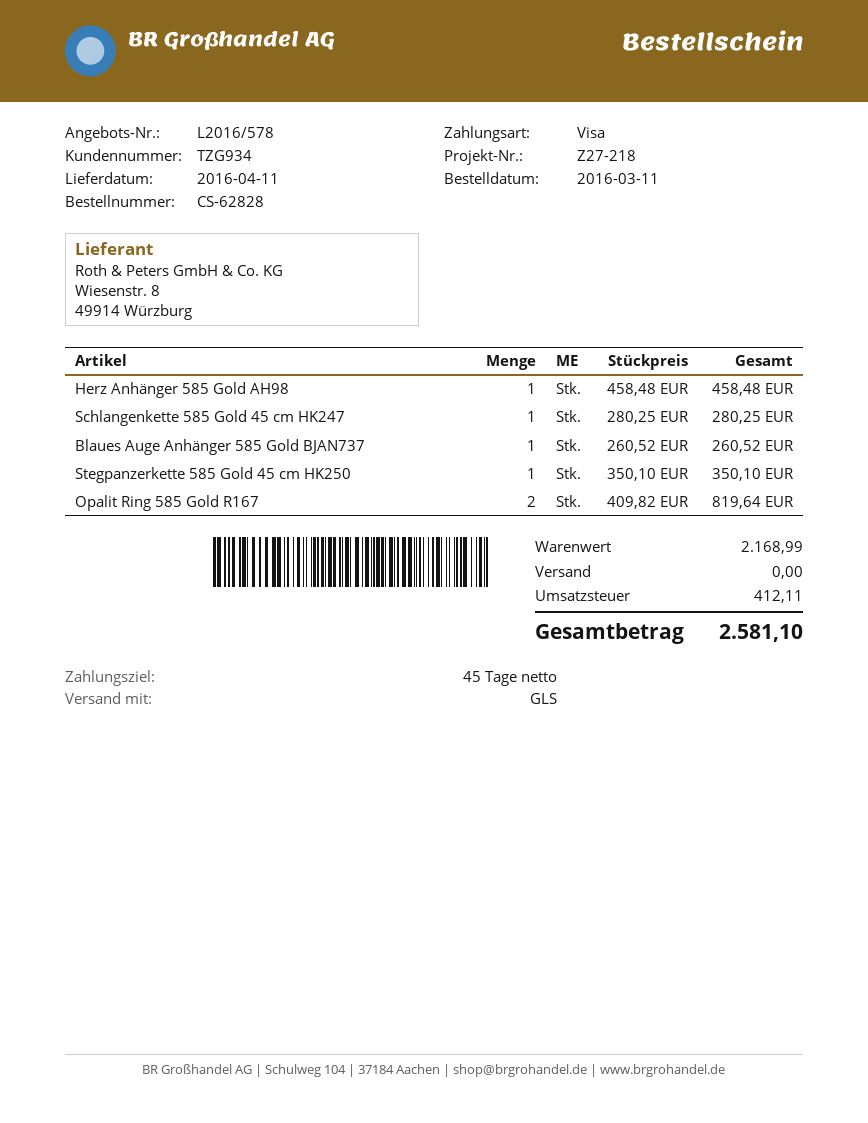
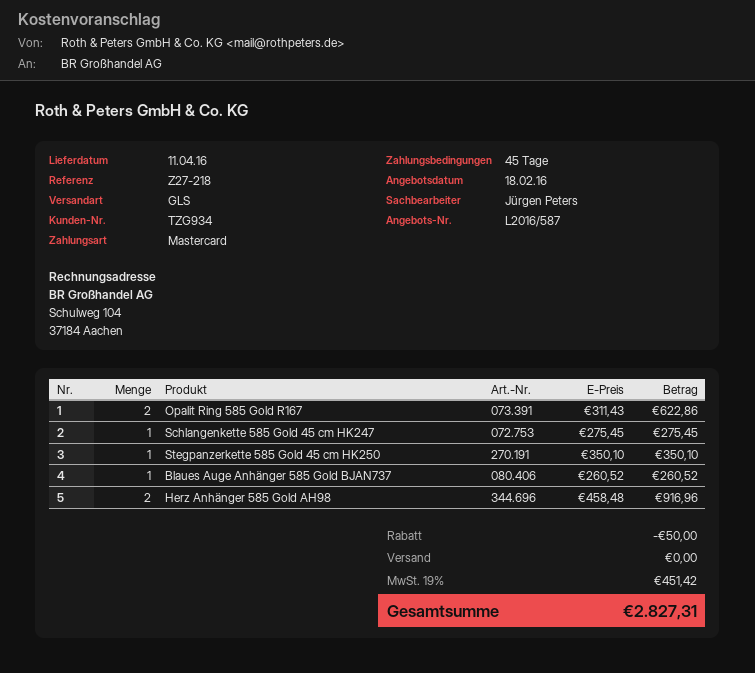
quote number: L2016/578 -> L2016/587
payment method: Visa -> Mastercard
Herz Anhänger 585 Gold AH98: 1 x 458.48 = 458.48 -> 2 x 458.48 = 916.96
Schlangenkette 585 Gold 45 cm HK247: 1 x 280.25 = 280.25 -> 1 x 275.45 = 275.45
Opalit Ring 585 Gold R167: 2 x 409.82 = 819.64 -> 2 x 311.43 = 622.86
discount: none -> 50.00
tax: 412.11 -> 451.42
total: 2581.10 -> 2827.31

